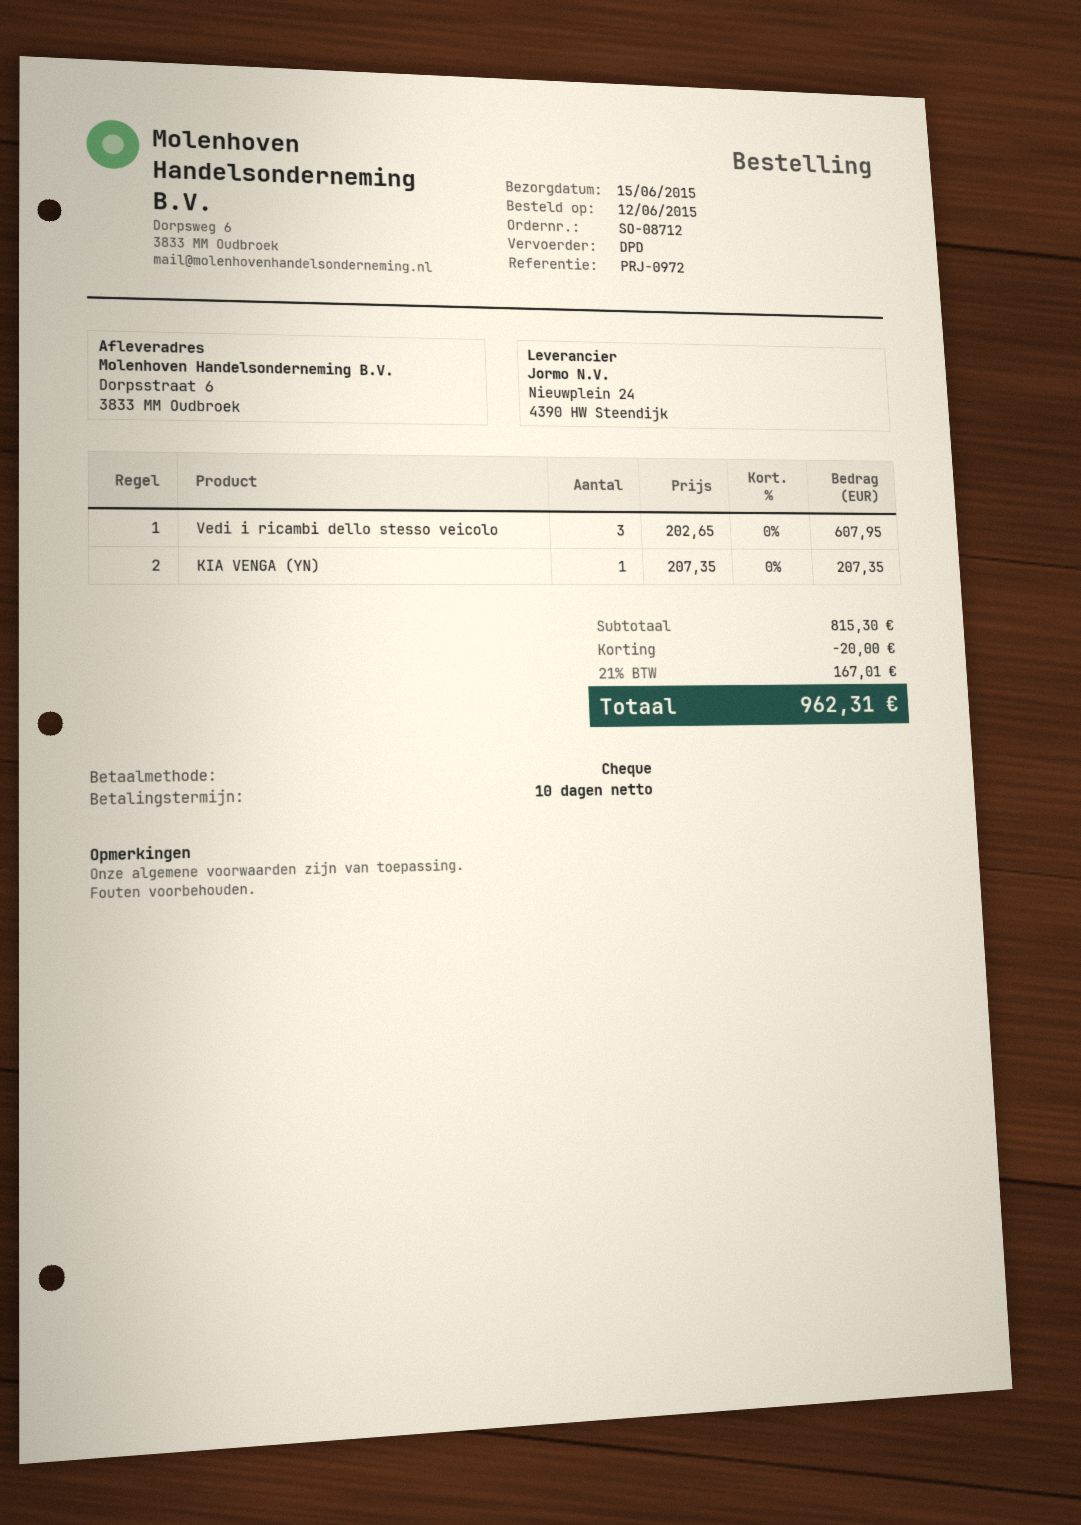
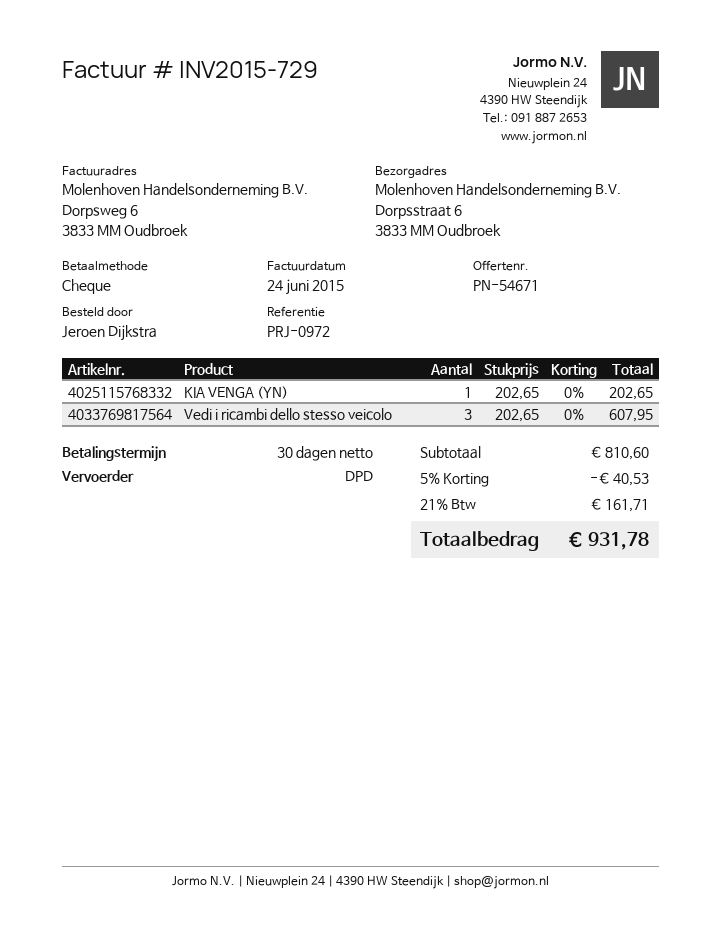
payment terms: 10 days -> 30 days
KIA VENGA (YN): 1 x 207.35 = 207.35 -> 1 x 202.65 = 202.65
subtotal: 815.30 -> 810.60
discount: 20.00 -> 40.53
tax: 21% = 167.01 -> 21% = 161.71
total: 962.31 -> 931.78

